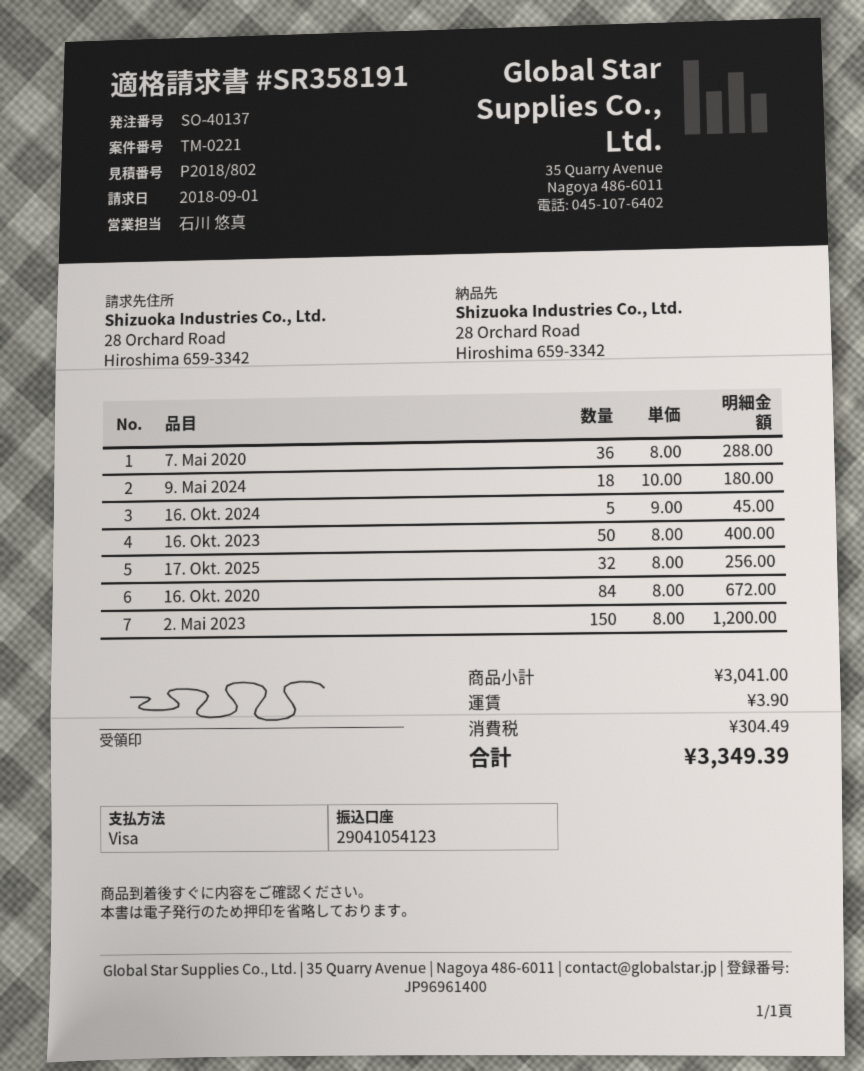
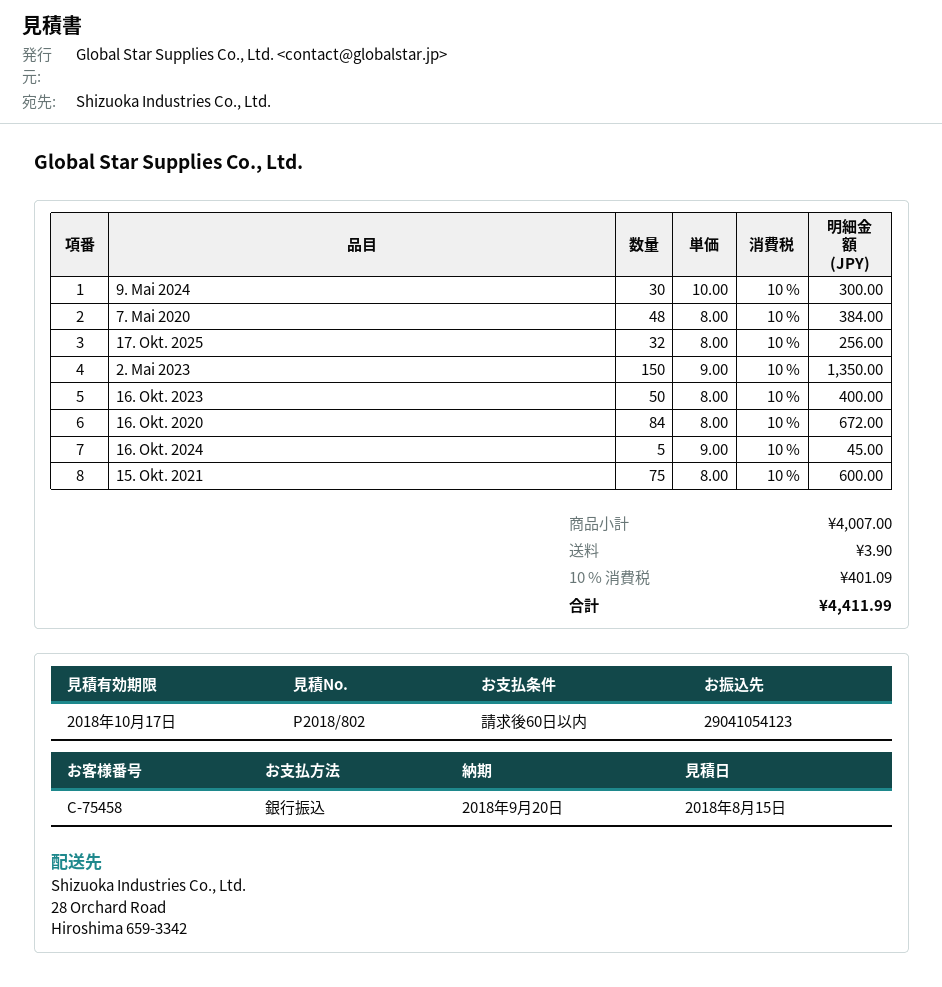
payment method: Visa -> bank transfer
7. Mai 2020: 36 x 8.00 = 288.00 -> 48 x 8.00 = 384.00
9. Mai 2024: 18 x 10.00 = 180.00 -> 30 x 10.00 = 300.00
2. Mai 2023: 150 x 8.00 = 1200.00 -> 150 x 9.00 = 1350.00
15. Okt. 2021: none -> 75 x 8.00 = 600.00
subtotal: 3041.00 -> 4007.00
tax: 304.49 -> 401.09
total: 3349.39 -> 4411.99

